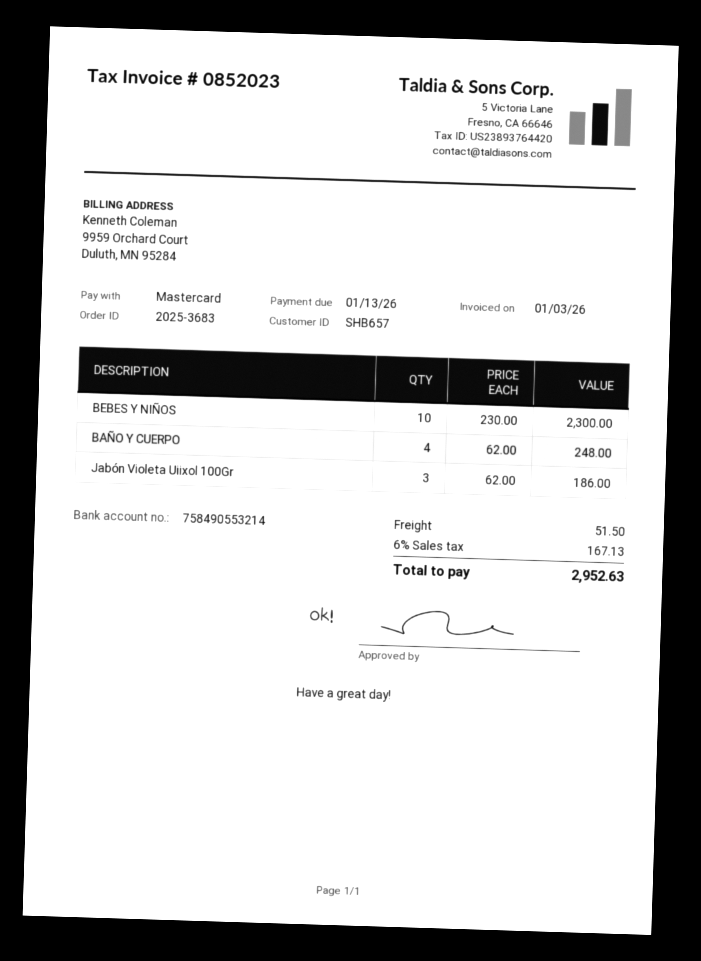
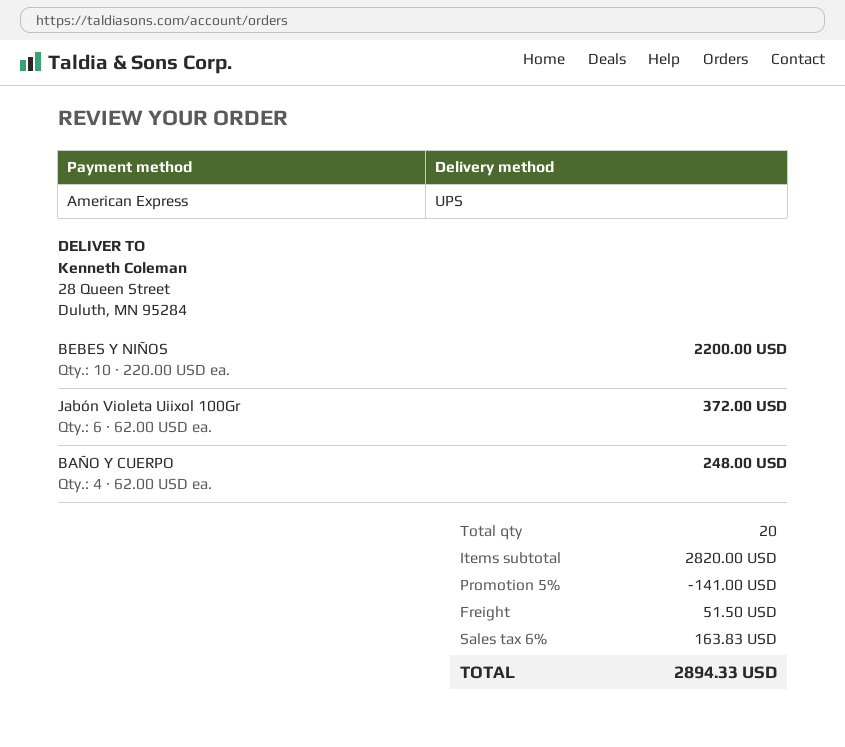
payment method: Mastercard -> American Express
BEBES Y NIÑOS: 10 x 230.00 = 2300.00 -> 10 x 220.00 = 2200.00
Jabón Violeta Uiixol 100Gr: 3 x 62.00 = 186.00 -> 6 x 62.00 = 372.00
discount: none -> 5% = 141.00
tax: 6% = 167.13 -> 6% = 163.83
total: 2952.63 -> 2894.33

